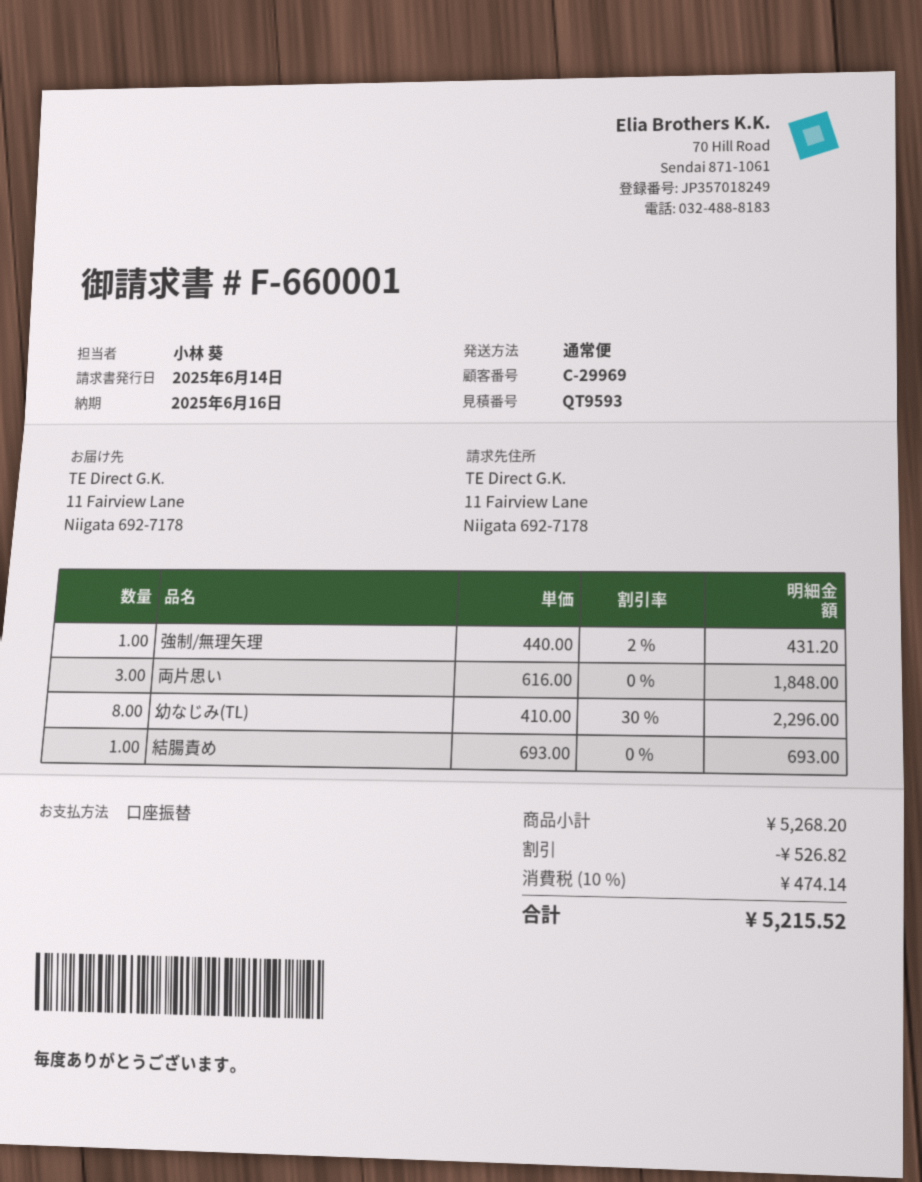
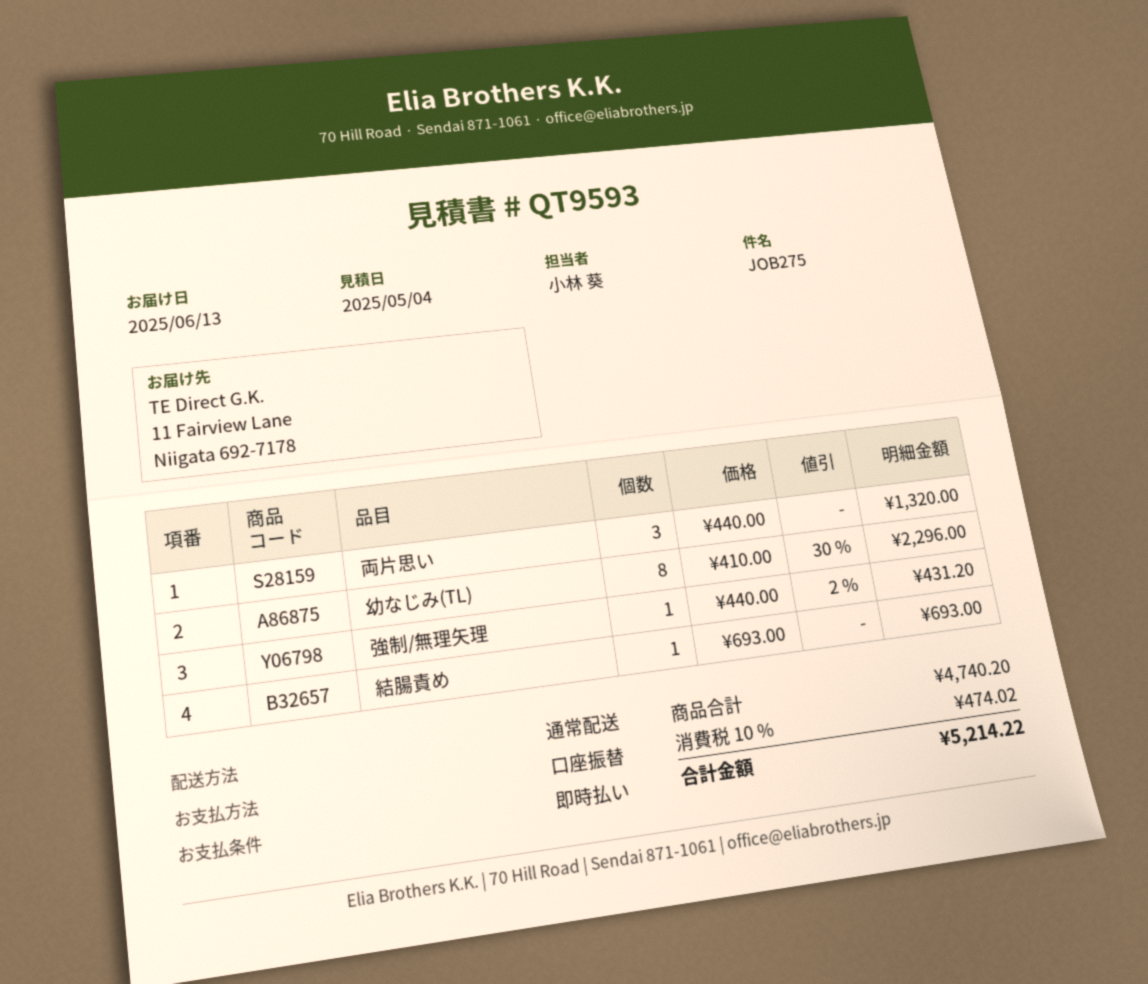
delivery date: 2025-06-16 -> 2025-06-13
両片思い: 3 x 616.00 = 1848.00 -> 3 x 440.00 = 1320.00
subtotal: 5268.20 -> 4740.20
discount: 526.82 -> none
tax: 10% = 474.14 -> 10% = 474.02
total: 5215.52 -> 5214.22

